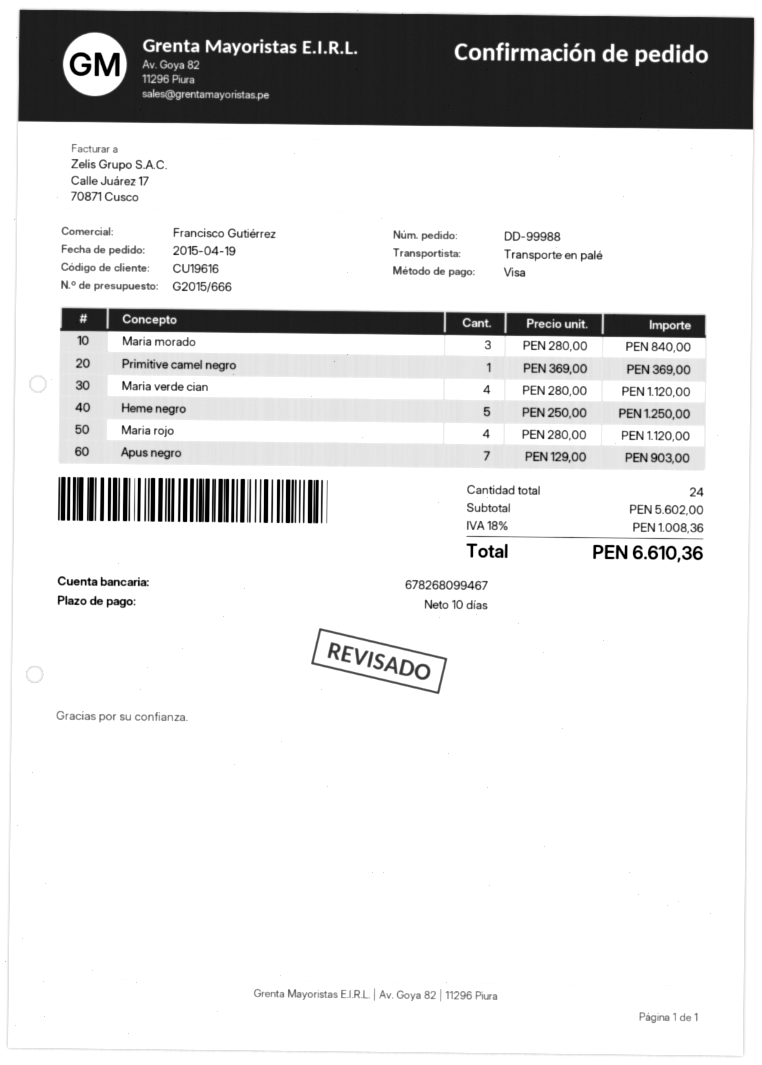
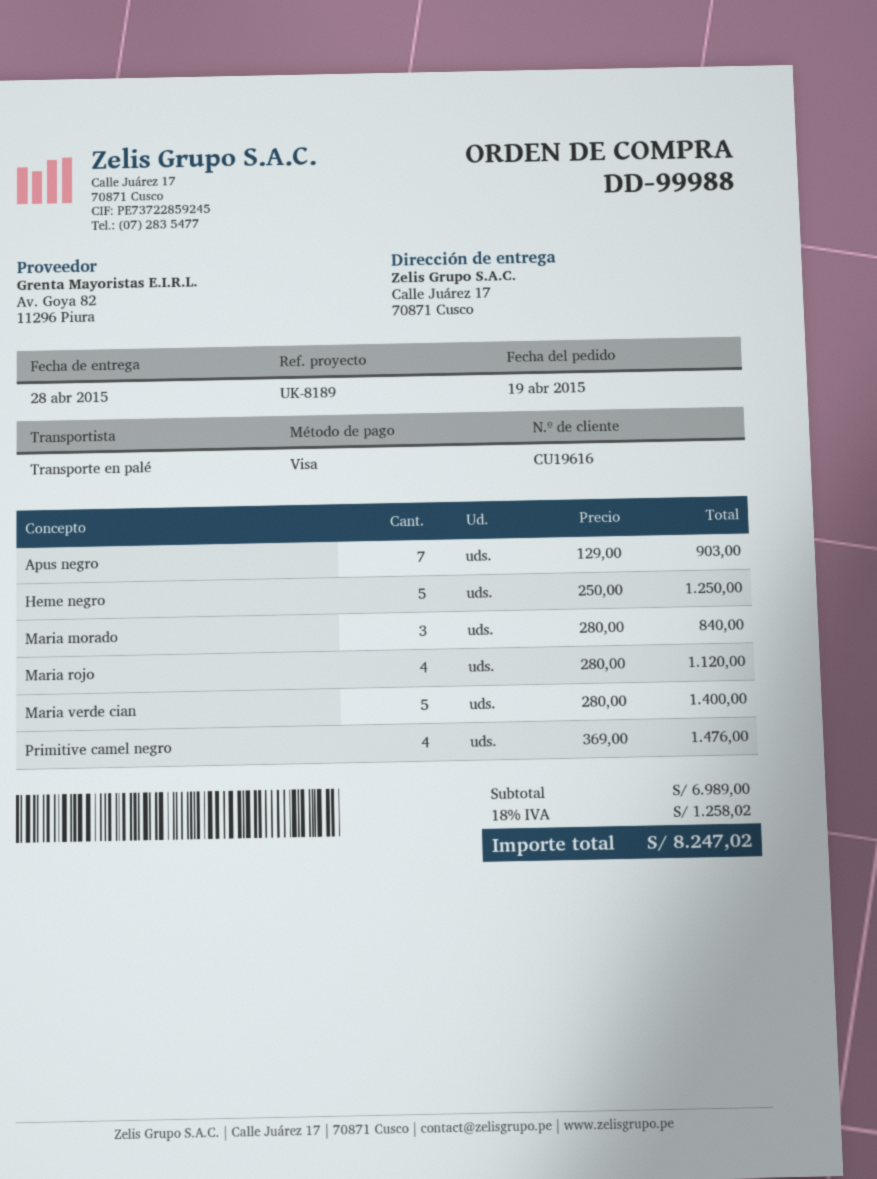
Primitive camel negro: 1 x 369.00 = 369.00 -> 4 x 369.00 = 1476.00
Maria verde cian: 4 x 280.00 = 1120.00 -> 5 x 280.00 = 1400.00
subtotal: 5602.00 -> 6989.00
tax: 18% = 1008.36 -> 18% = 1258.02
total: 6610.36 -> 8247.02

